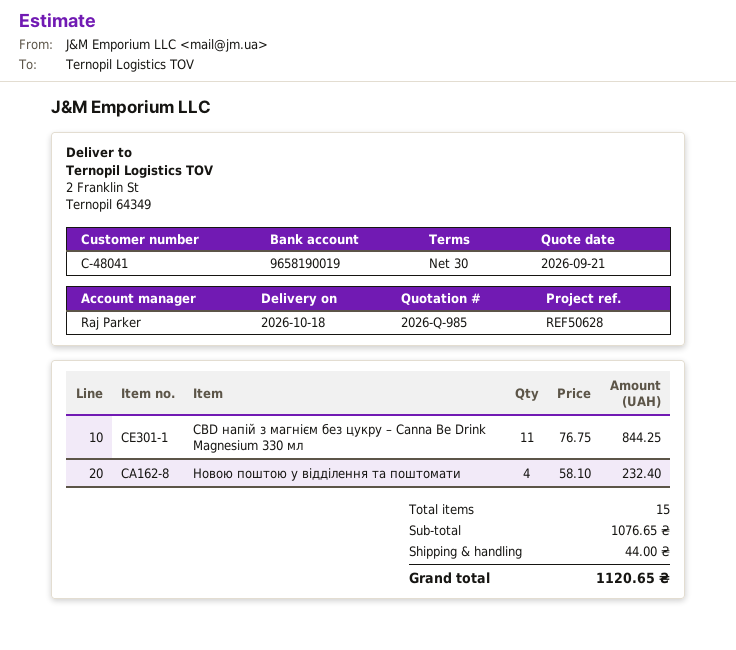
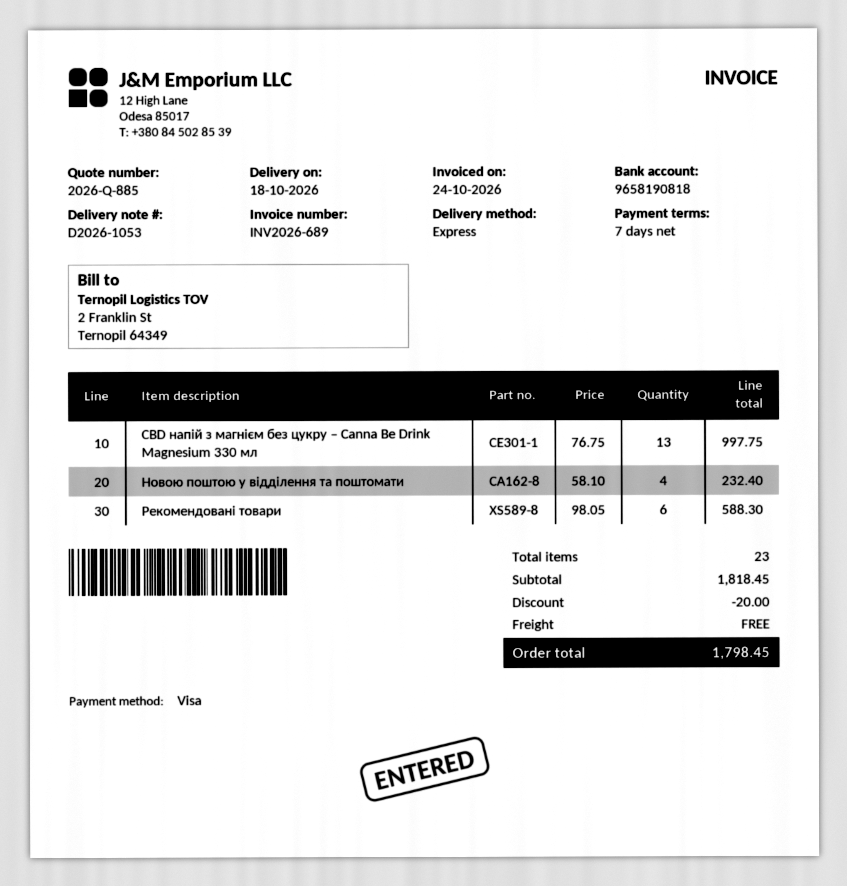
quote number: 2026-Q-985 -> 2026-Q-885
payment terms: 30 days -> 7 days
bank account: 9658190019 -> 9658190818
CBD напій з магнієм без цукру – Canna Be Drink Magnesium 330 мл: 11 x 76.75 = 844.25 -> 13 x 76.75 = 997.75
Рекомендовані товари: none -> 6 x 98.05 = 588.30
total quantity: 15 -> 23
subtotal: 1076.65 -> 1818.45
discount: none -> 20.00
shipping: 44.00 -> 0.00
total: 1120.65 -> 1798.45

